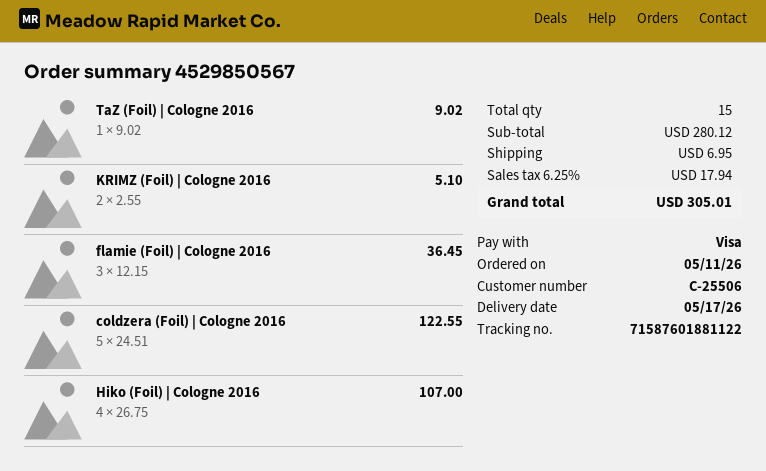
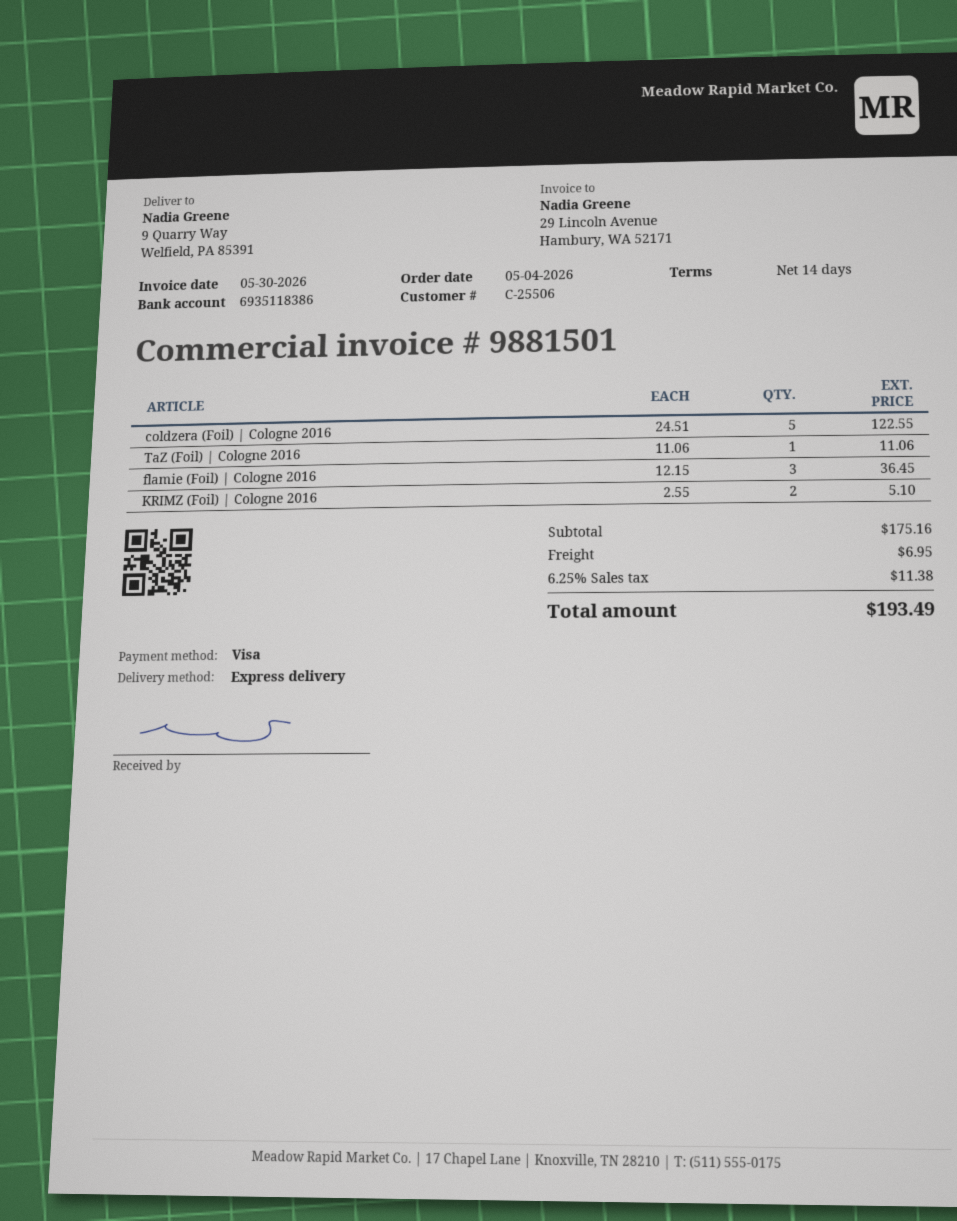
order date: 2026-05-11 -> 2026-05-04
TaZ (Foil) | Cologne 2016: 1 x 9.02 = 9.02 -> 1 x 11.06 = 11.06
Hiko (Foil) | Cologne 2016: 4 x 26.75 = 107.00 -> none
subtotal: 280.12 -> 175.16
tax: 6.25% = 17.94 -> 6.25% = 11.38
total: 305.01 -> 193.49

